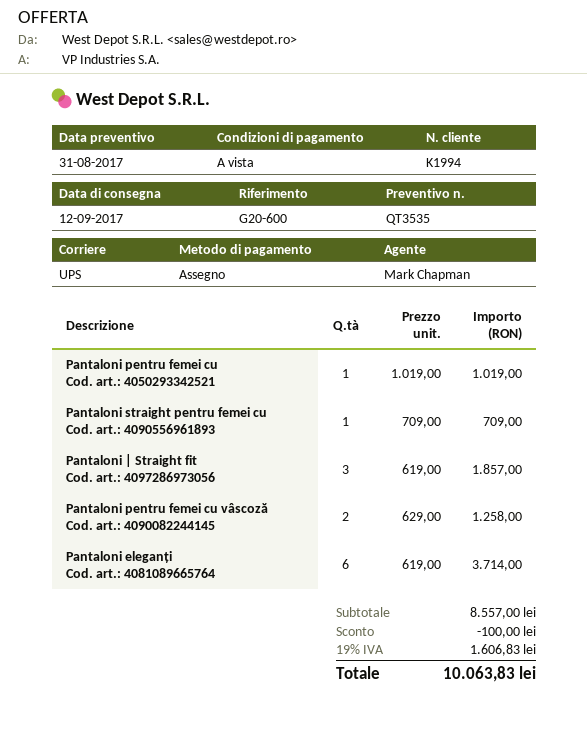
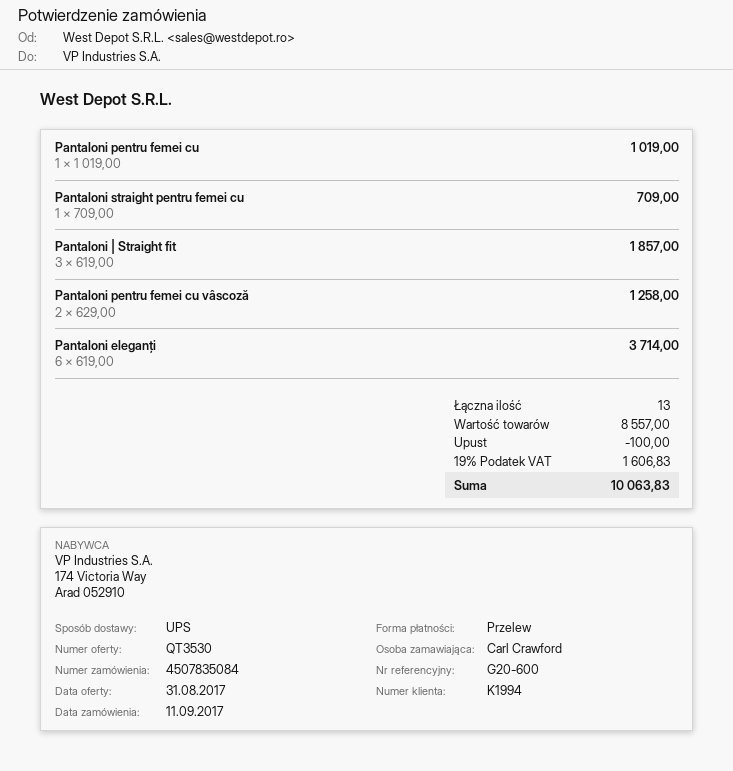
quote number: QT3535 -> QT3530
payment method: cheque -> bank transfer

